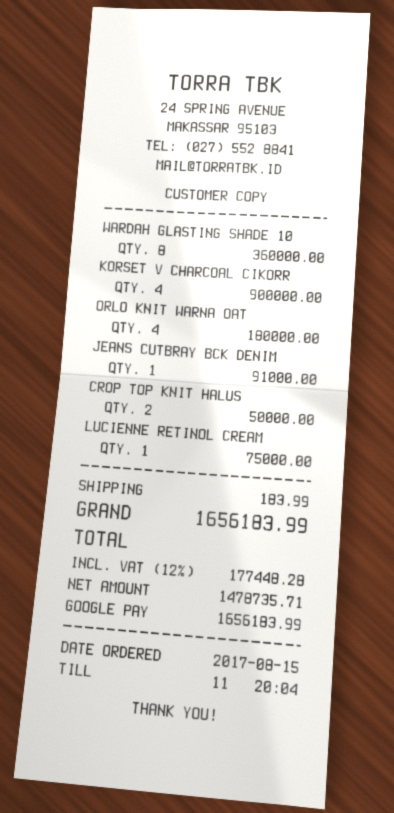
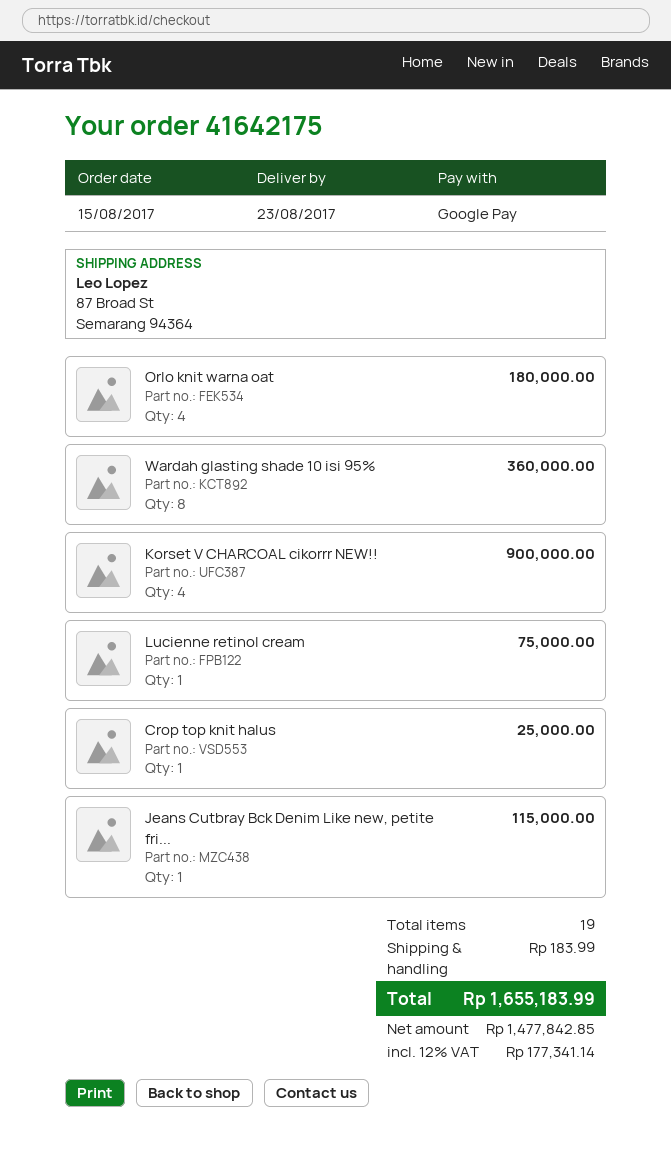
JEANS CUTBRAY BCK DENIM: 1 for 91000.00 -> 1 for 115000.00
CROP TOP KNIT HALUS: 2 for 50000.00 -> 1 for 25000.00
net: 1478735.71 -> 1477842.85
tax: 12% = 177448.28 -> 12% = 177341.14
total: 1656183.99 -> 1655183.99

